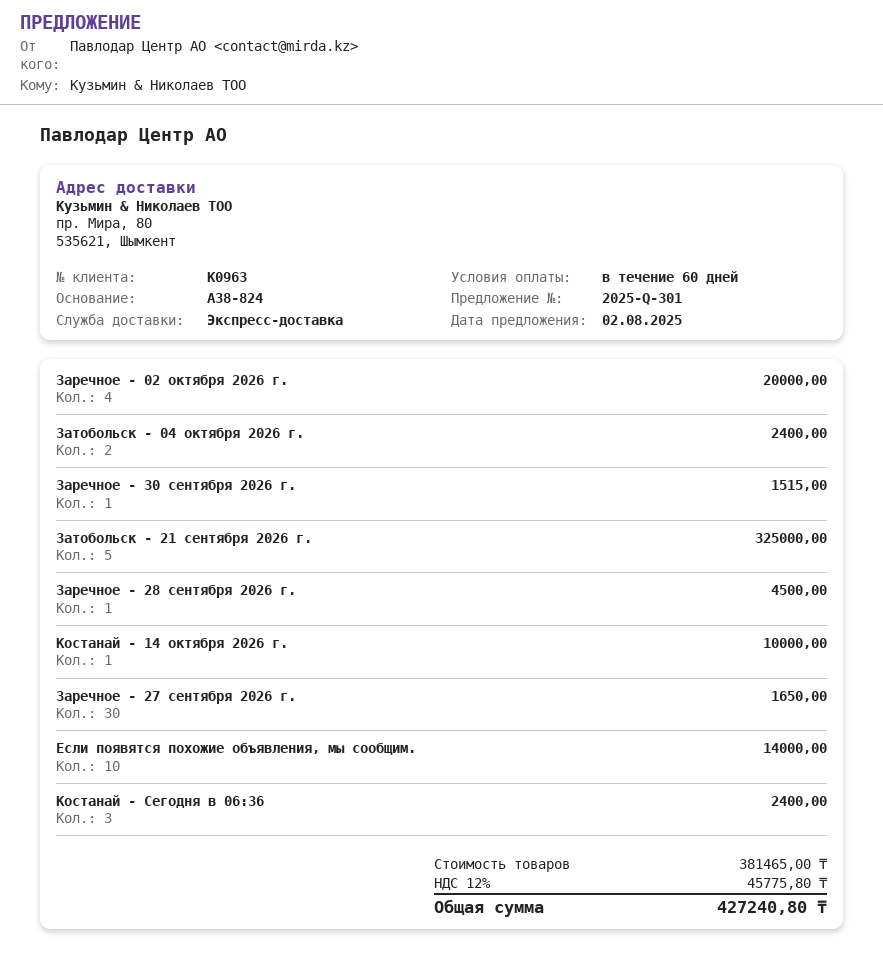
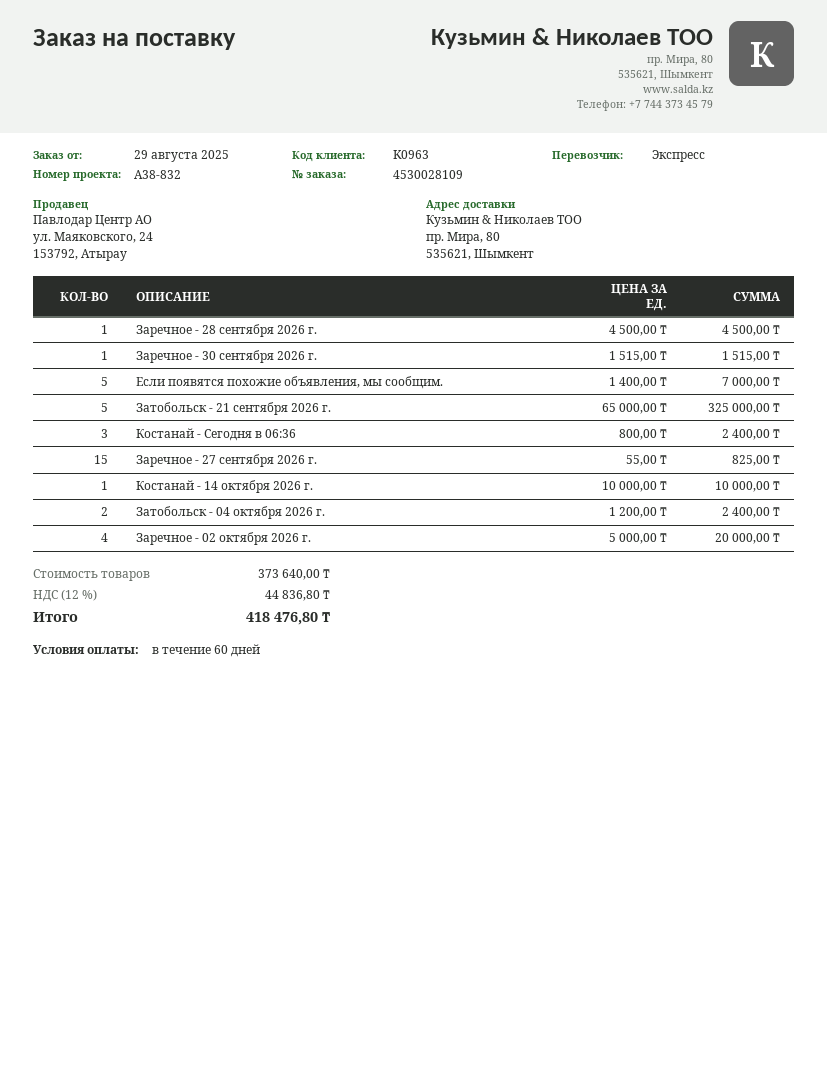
reference: A38-824 -> A38-832
Заречное - 27 сентября 2026 г.: 30 for 1650.00 -> 15 for 825.00
Если появятся похожие объявления, мы сообщим.: 10 for 14000.00 -> 5 for 7000.00
subtotal: 381465.00 -> 373640.00
tax: 12% = 45775.80 -> 12% = 44836.80
total: 427240.80 -> 418476.80

